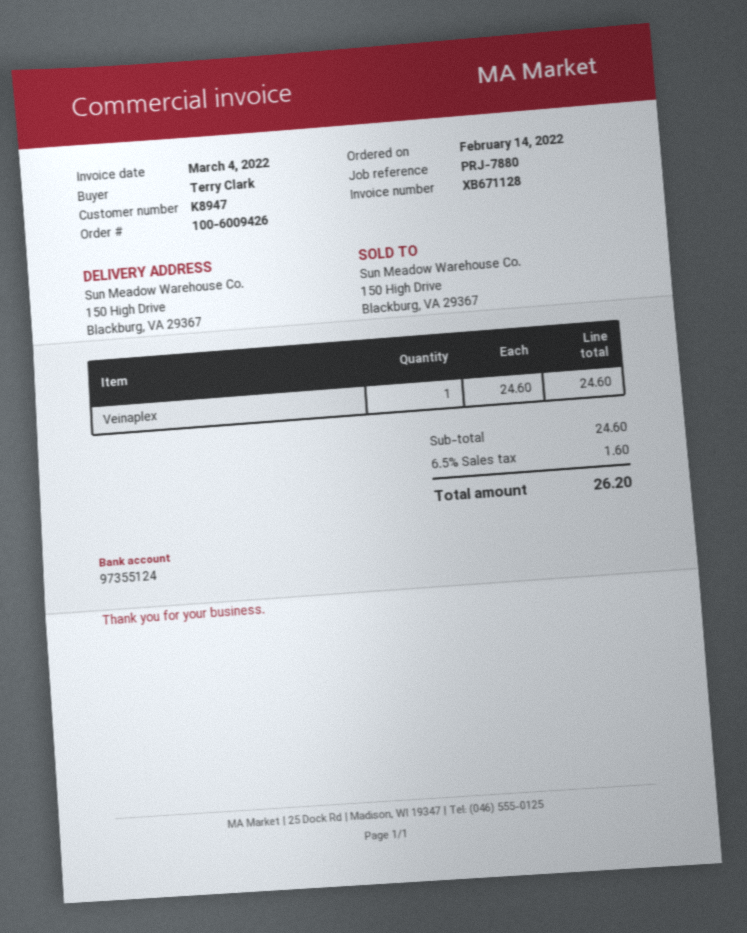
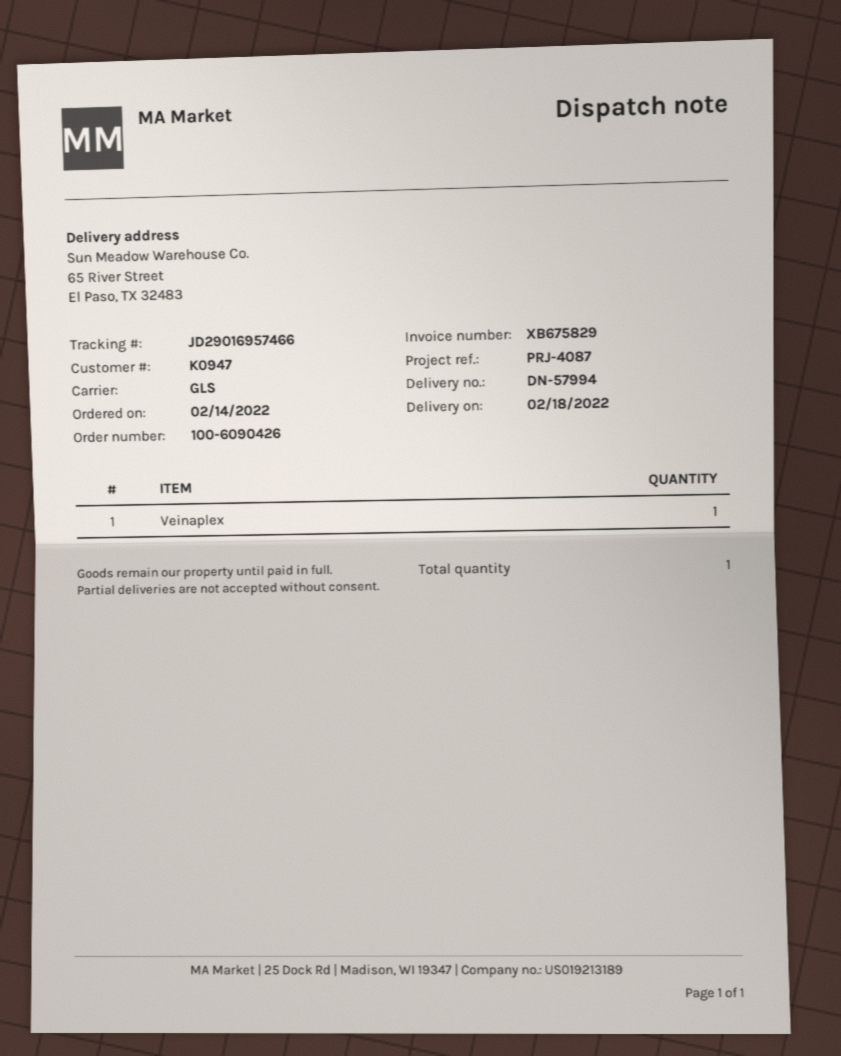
order number: 100-6009426 -> 100-6090426
invoice number: XB671128 -> XB675829
customer number: K8947 -> K0947
reference: PRJ-7880 -> PRJ-4087
ship to: 150 High Drive, Blackburg, VA 29367 -> 65 River Street, El Paso, TX 32483

